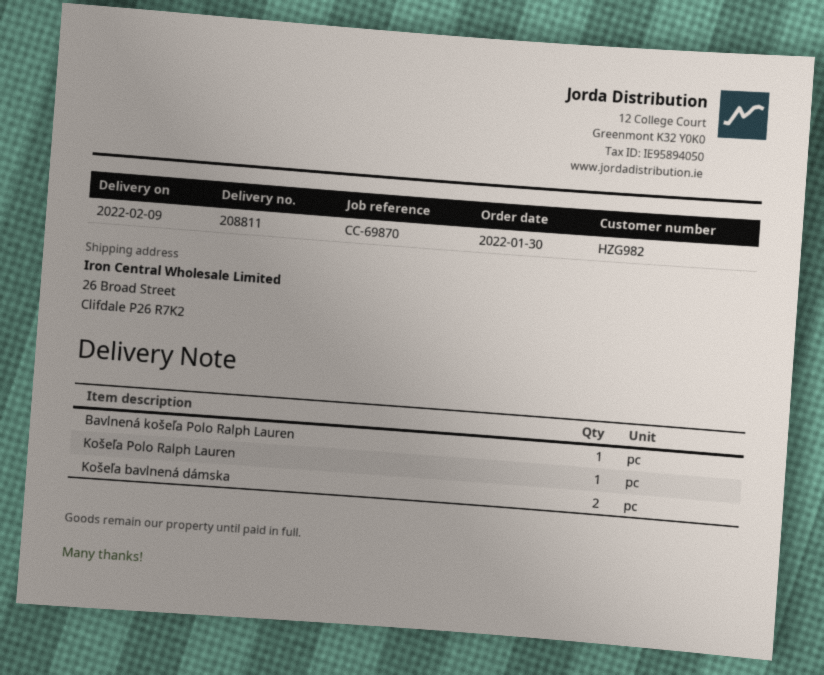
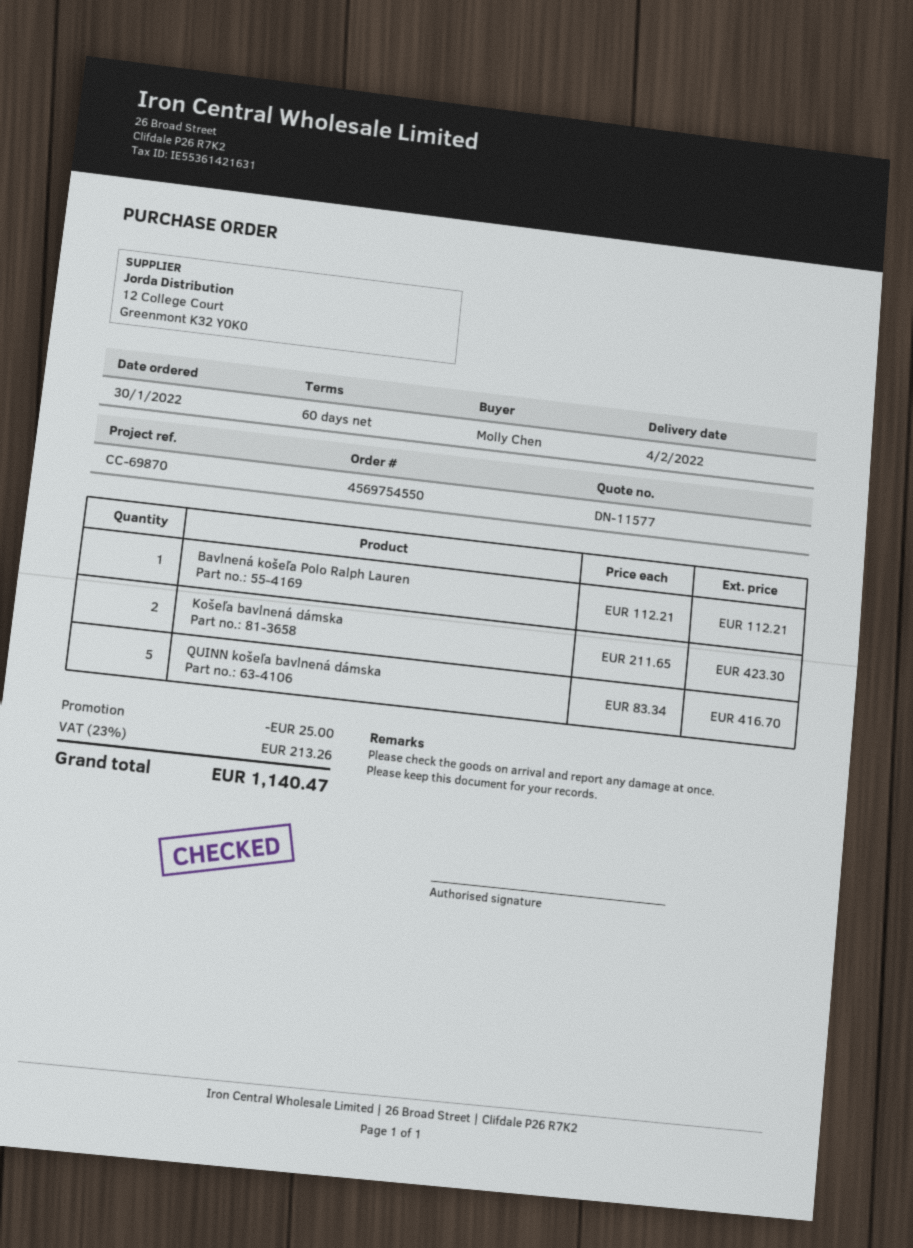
delivery date: 2022-02-09 -> 2022-02-04
Košeľa Polo Ralph Lauren: 1 -> none
QUINN košeľa bavlnená dámska: none -> 5

